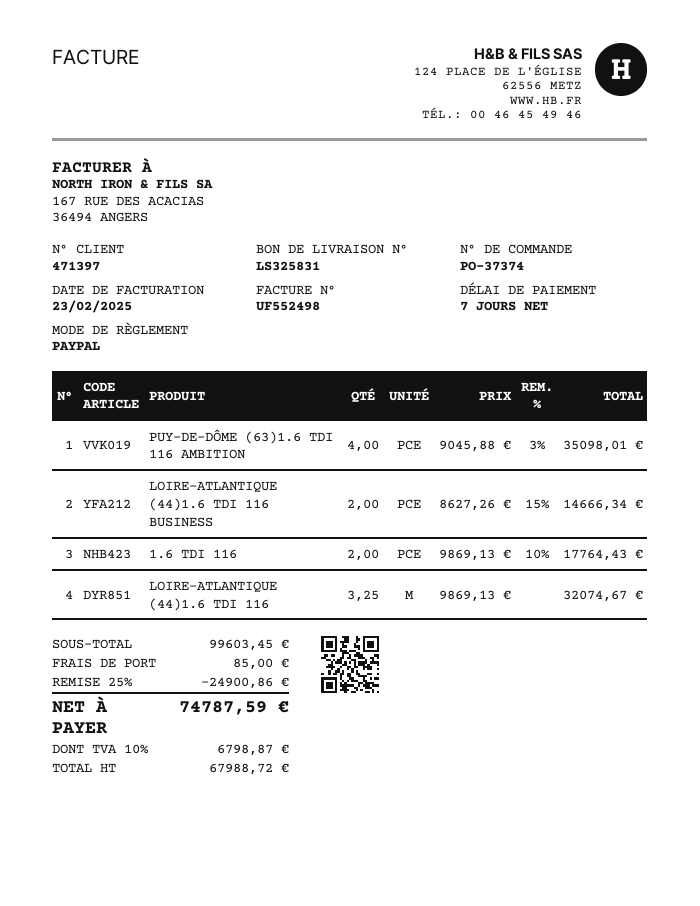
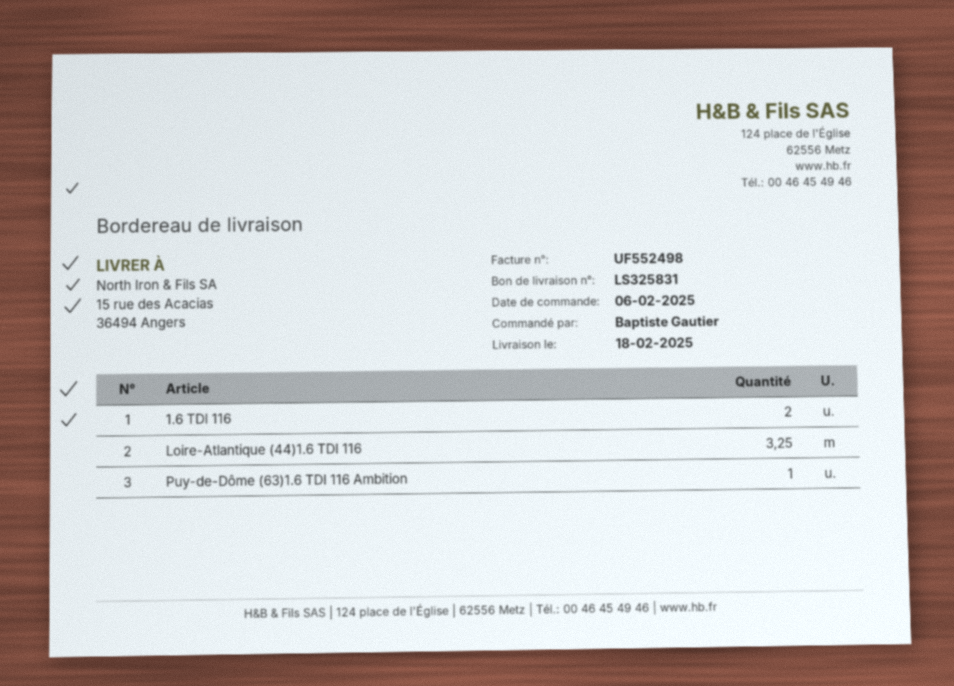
PUY-DE-DÔME (63)1.6 TDI 116 AMBITION: 4 -> 1
LOIRE-ATLANTIQUE (44)1.6 TDI 116 BUSINESS: 2 -> none

